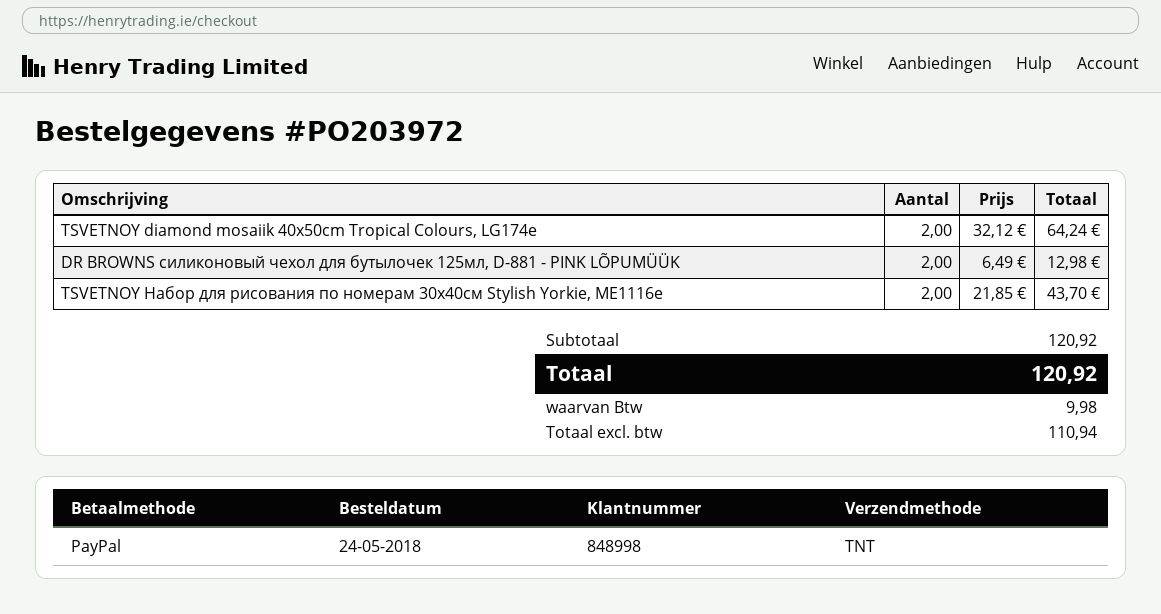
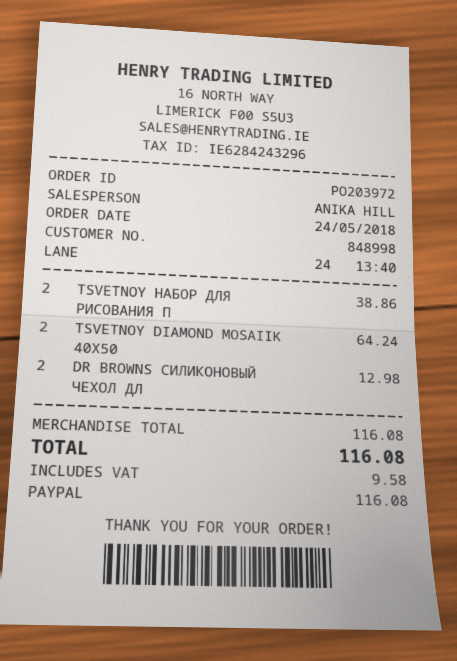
TSVETNOY Набор для рисования по номерам 30x40см Stylish Yorkie, ME1116e: 2 for 43.70 -> 2 for 38.86
subtotal: 120.92 -> 116.08
tax: 9.98 -> 9.58
total: 120.92 -> 116.08

